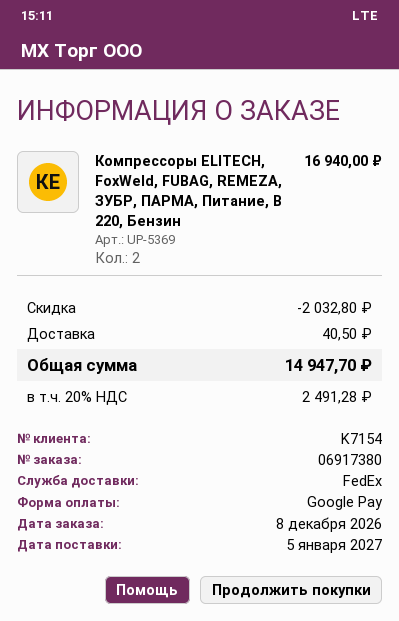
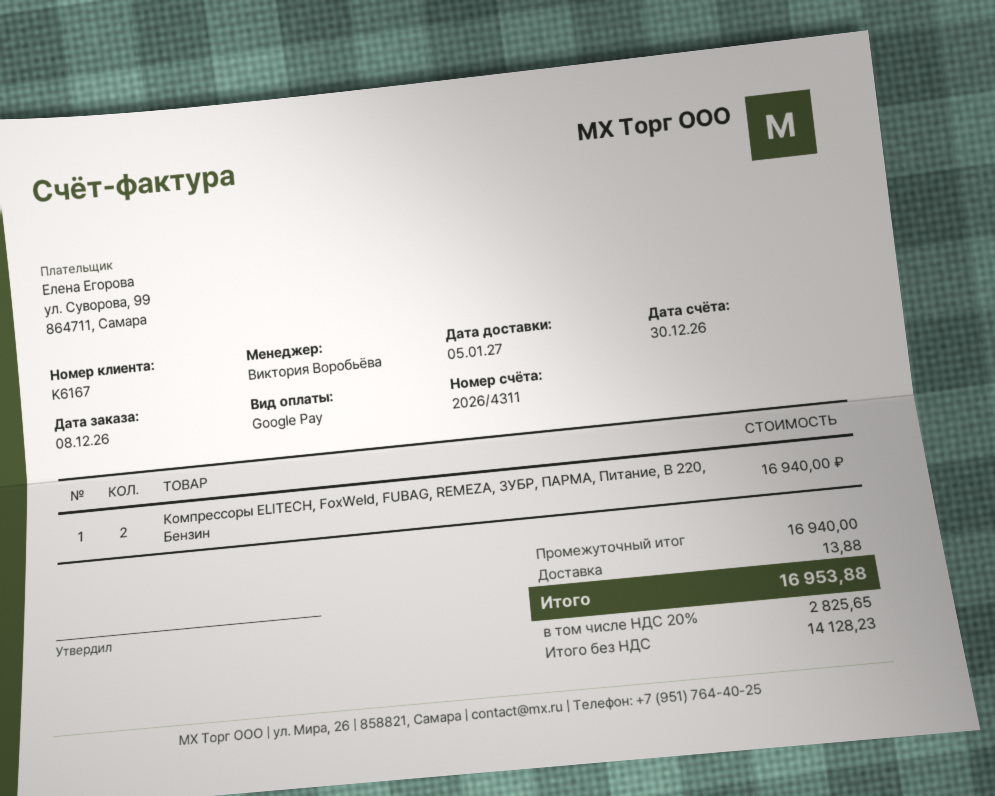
customer number: K7154 -> K6167
discount: 2032.80 -> none
shipping: 40.50 -> 13.88
tax: 20% = 2491.28 -> 20% = 2825.65
total: 14947.70 -> 16953.88

